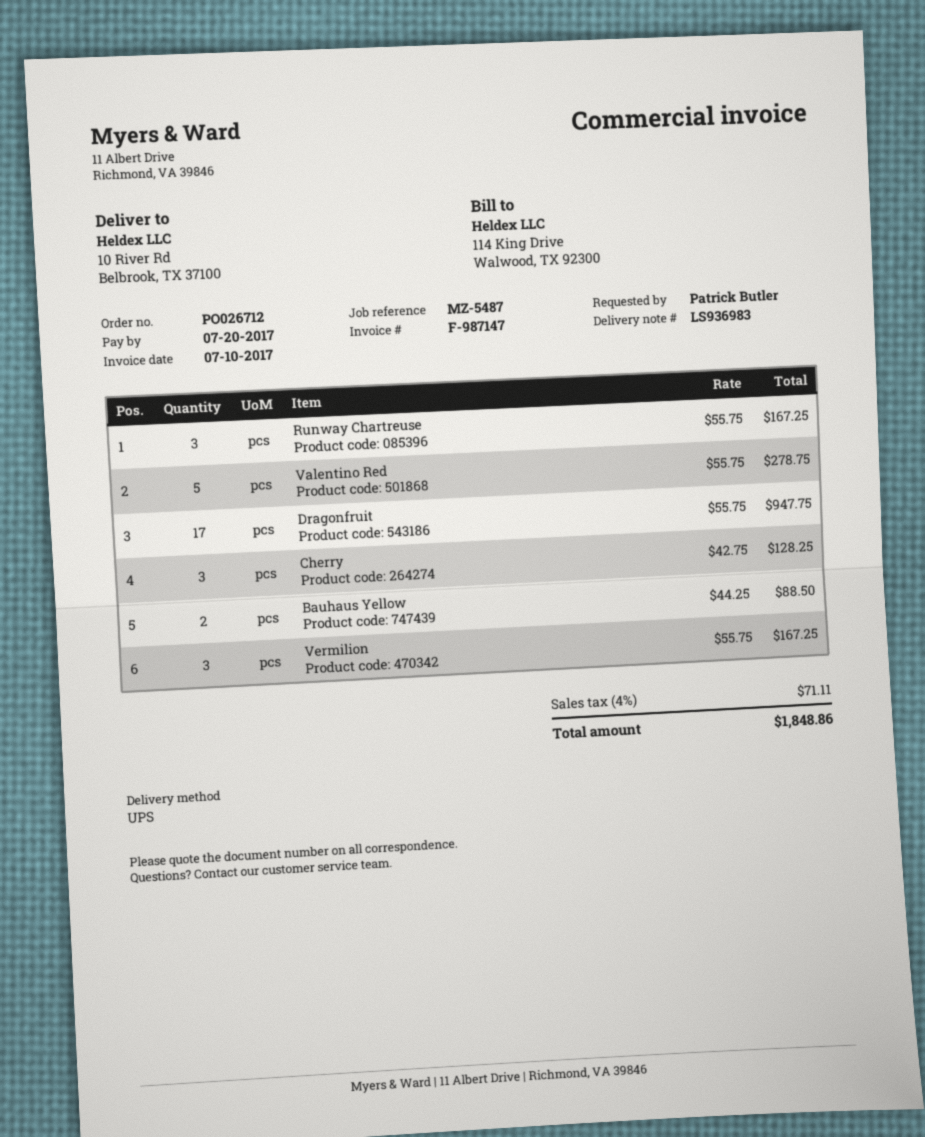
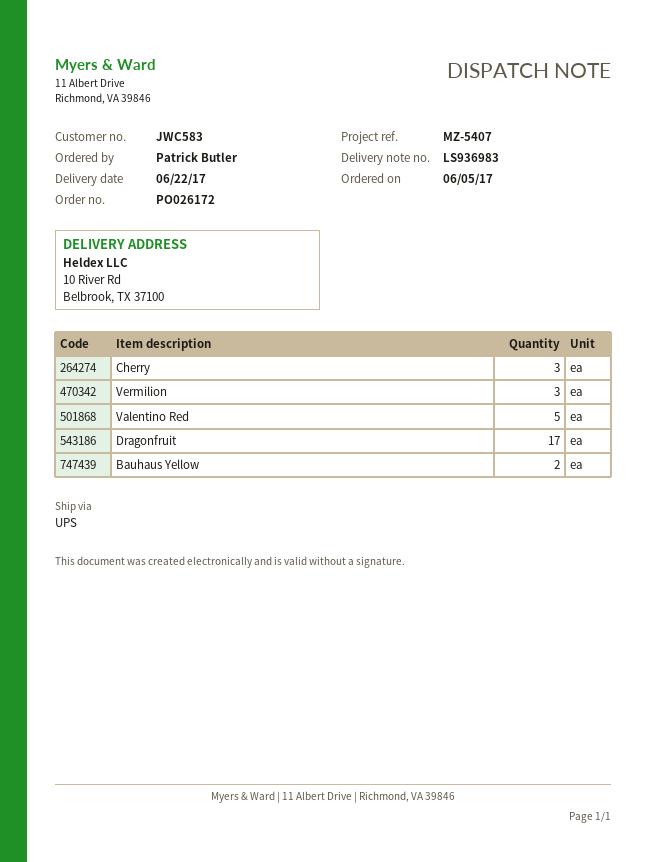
order number: PO026712 -> PO026172
reference: MZ-5487 -> MZ-5407
Runway Chartreuse: 3 -> none

